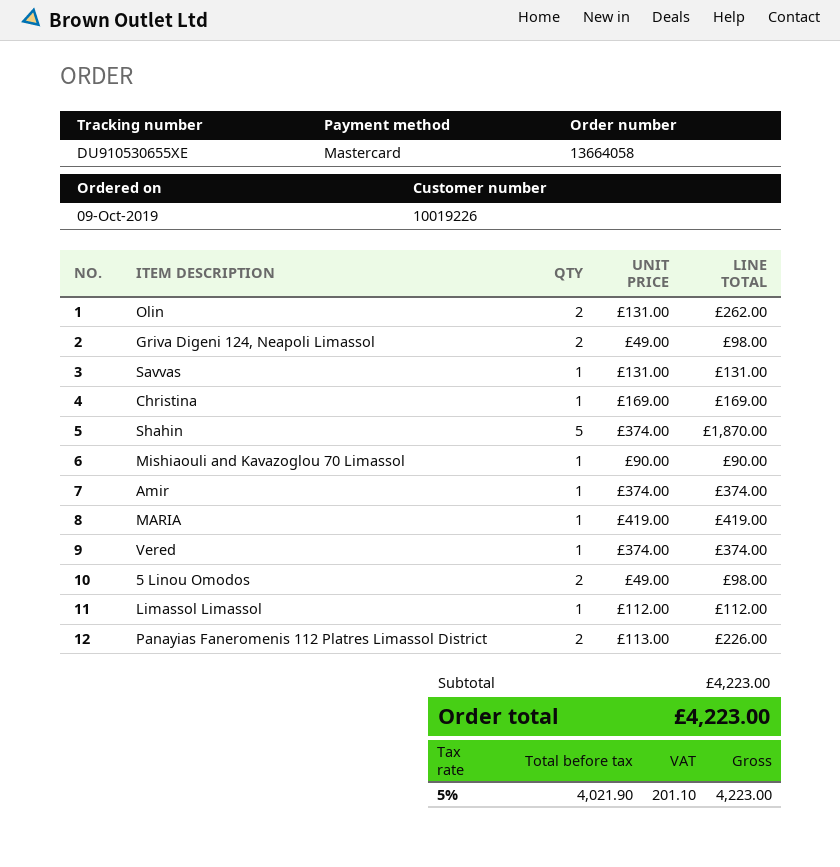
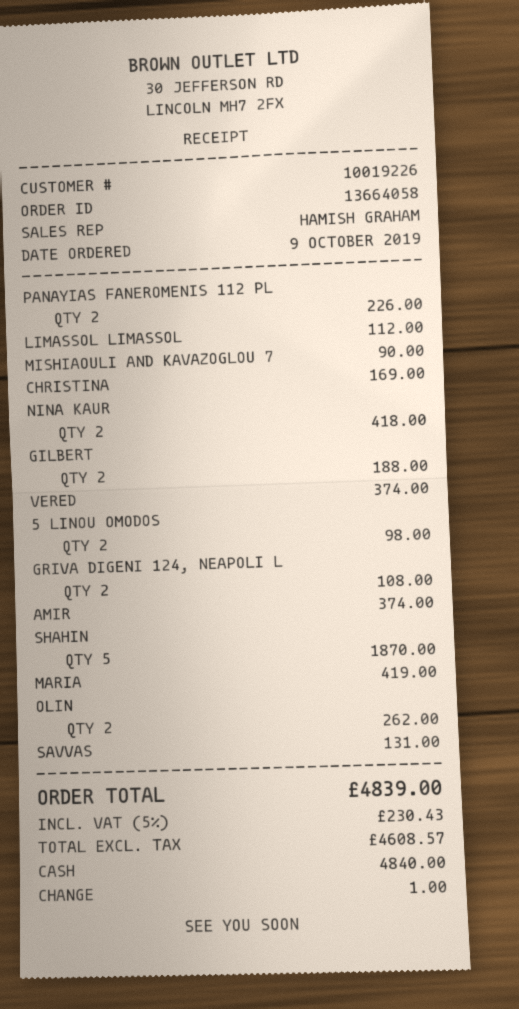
payment method: Mastercard -> cash
Griva Digeni 124, Neapoli Limassol: 2 for 98.00 -> 2 for 108.00
NINA KAUR: none -> 2 for 418.00
GILBERT: none -> 2 for 188.00
net: 4021.90 -> 4608.57
tax: 5% = 201.10 -> 5% = 230.43
total: 4223.00 -> 4839.00

